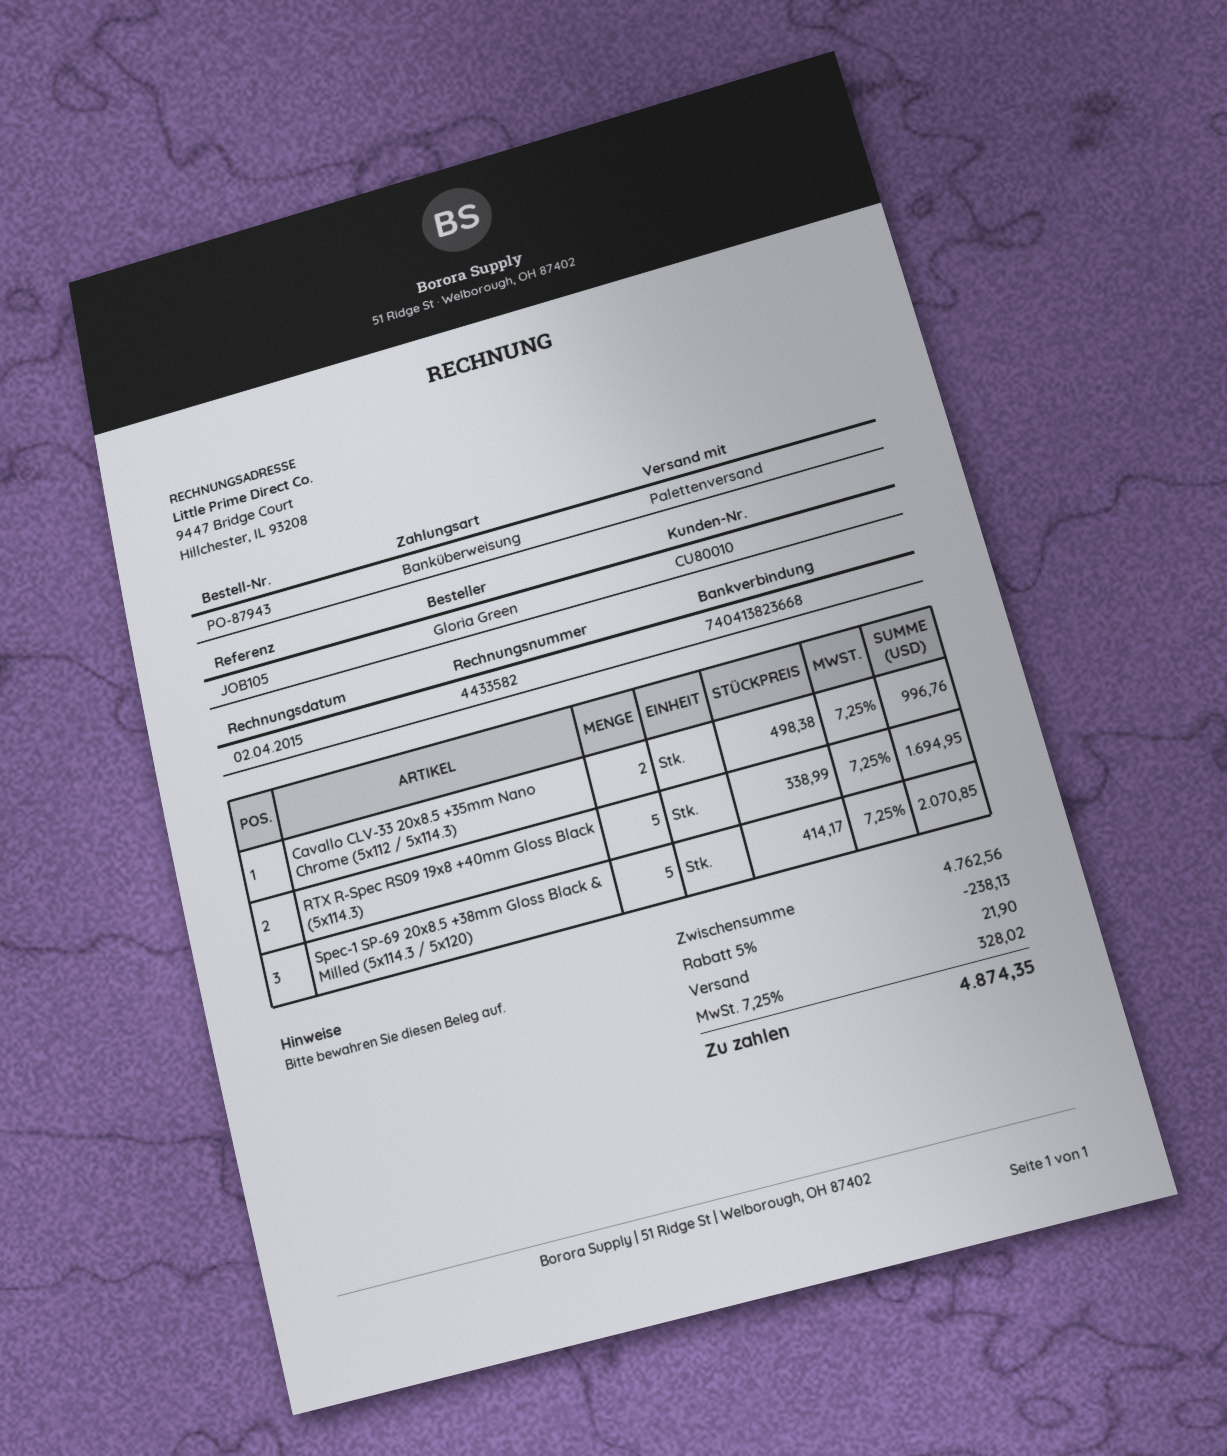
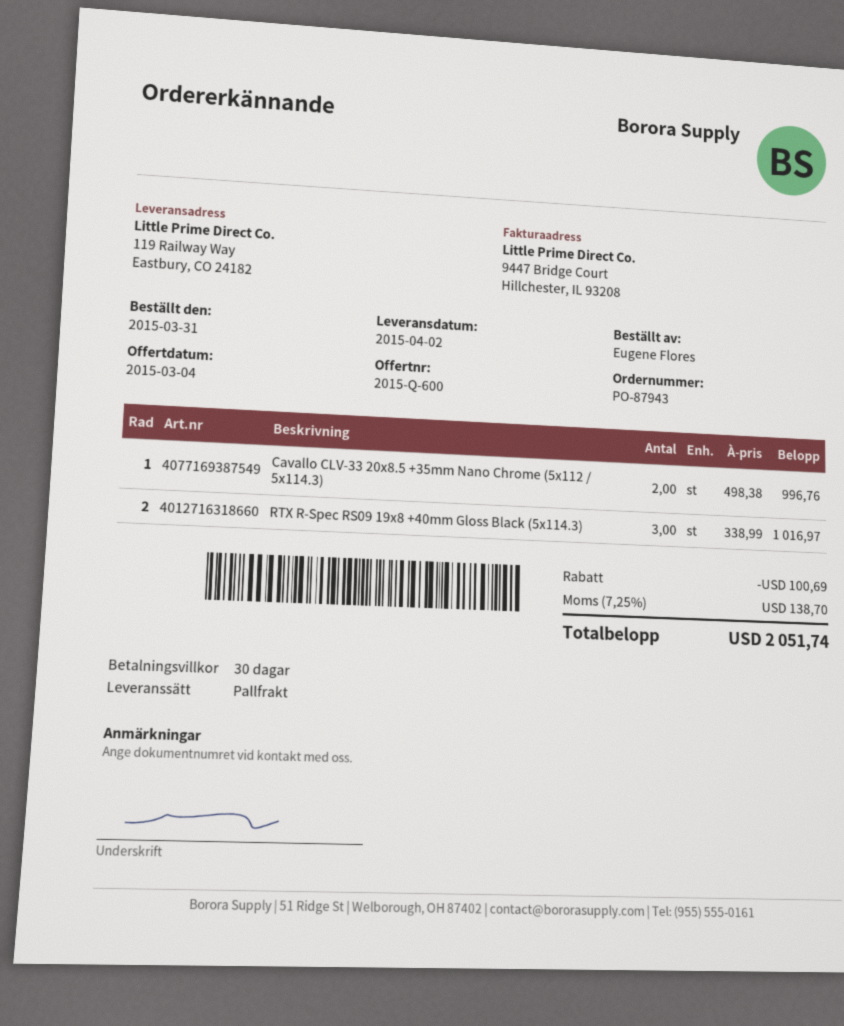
ordered by: Gloria Green -> Eugene Flores
RTX R-Spec RS09 19x8 +40mm Gloss Black (5x114.3): 5 x 338.99 = 1694.95 -> 3 x 338.99 = 1016.97
Spec-1 SP-69 20x8.5 +38mm Gloss Black & Milled (5x114.3 / 5x120): 5 x 414.17 = 2070.85 -> none
discount: 238.13 -> 100.69
shipping: 21.90 -> none
tax: 7.25% = 328.02 -> 7.25% = 138.70
total: 4874.35 -> 2051.74

